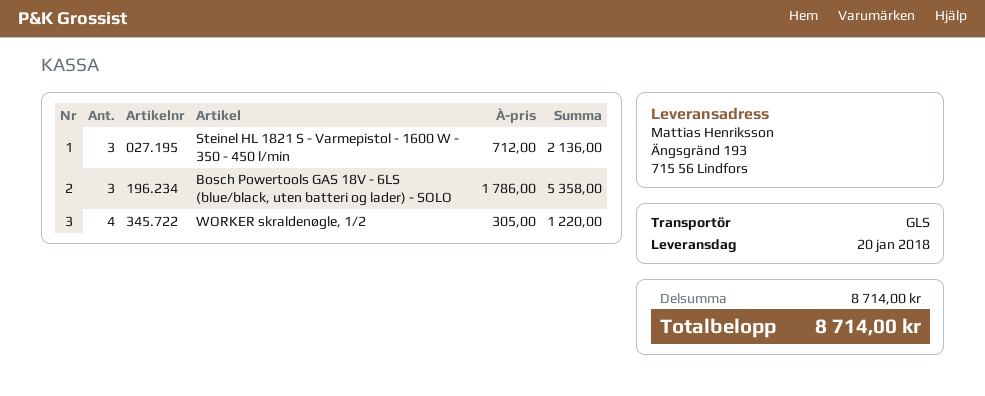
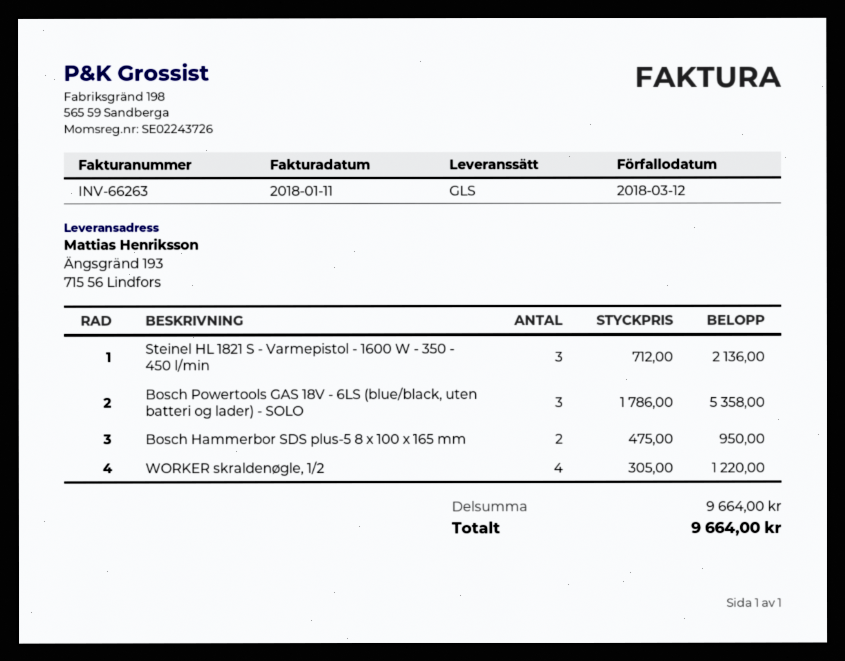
Bosch Hammerbor SDS plus-5 8 x 100 x 165 mm: none -> 2 x 475.00 = 950.00
subtotal: 8714.00 -> 9664.00
total: 8714.00 -> 9664.00

